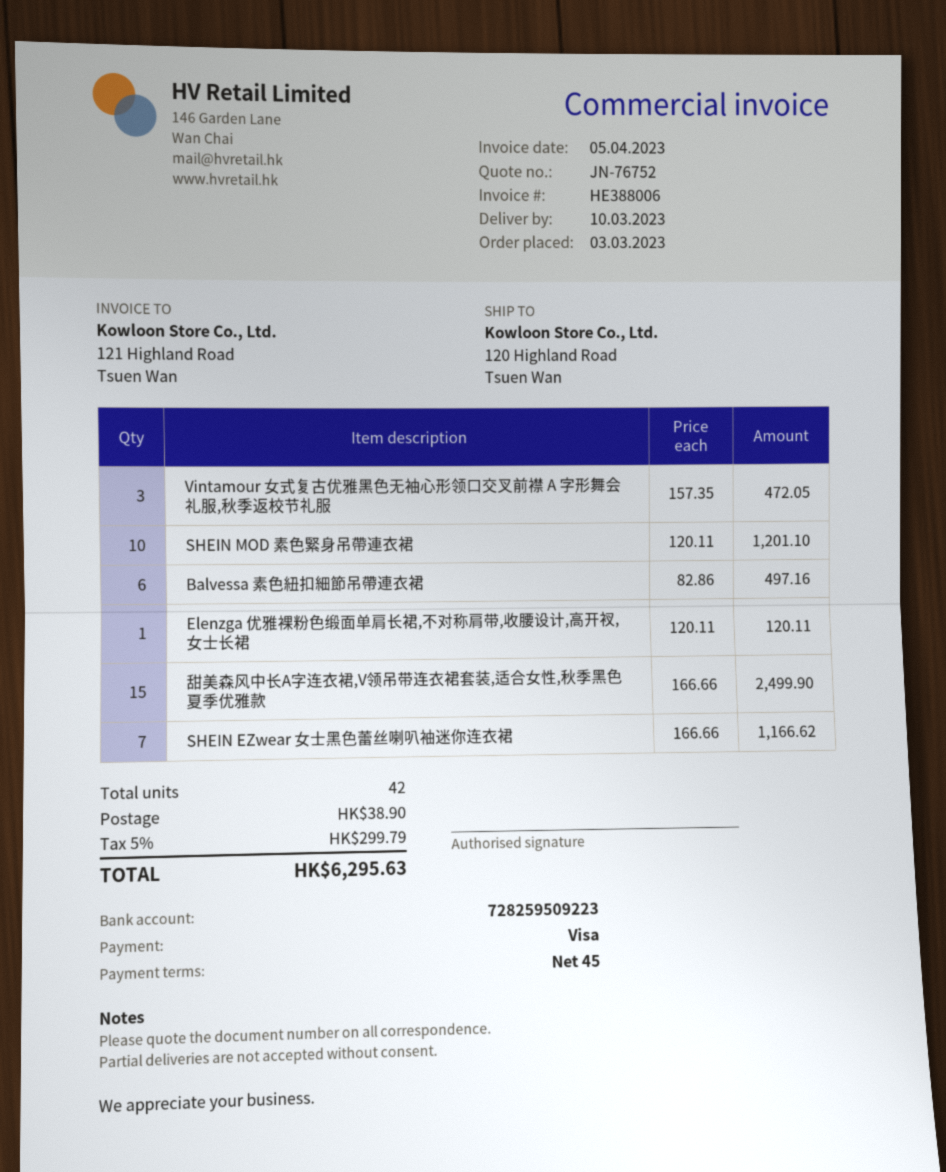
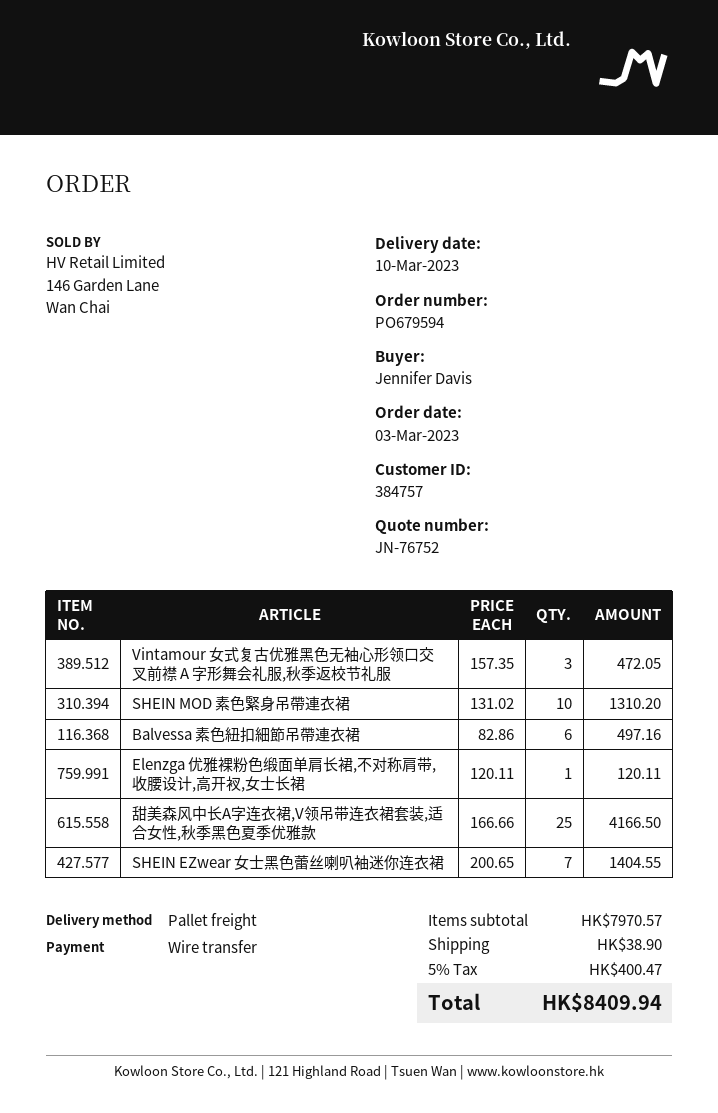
payment method: Visa -> bank transfer
SHEIN MOD 素色緊身吊帶連衣裙: 10 x 120.11 = 1201.10 -> 10 x 131.02 = 1310.20
甜美森风中长A字连衣裙,V领吊带连衣裙套装,适合女性,秋季黑色夏季优雅款: 15 x 166.66 = 2499.90 -> 25 x 166.66 = 4166.50
SHEIN EZwear 女士黑色蕾丝喇叭袖迷你连衣裙: 7 x 166.66 = 1166.62 -> 7 x 200.65 = 1404.55
tax: 5% = 299.79 -> 5% = 400.47
total: 6295.63 -> 8409.94

